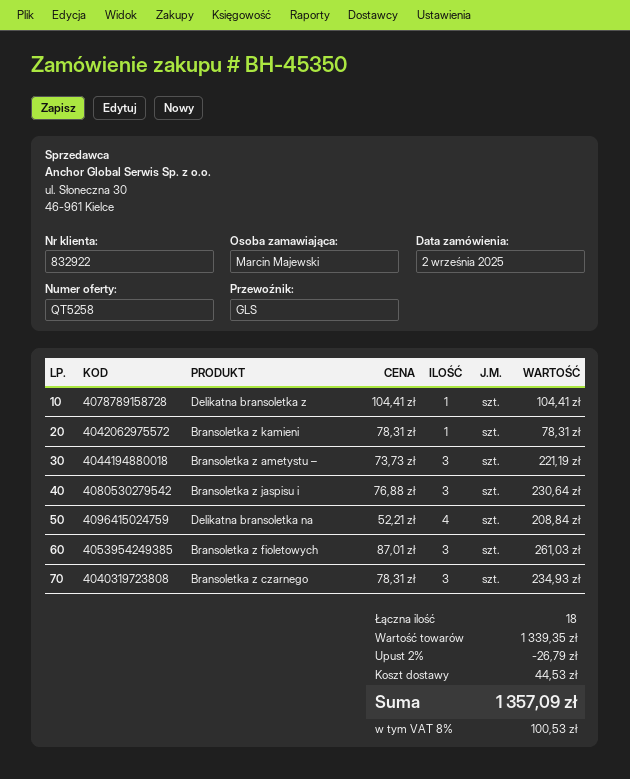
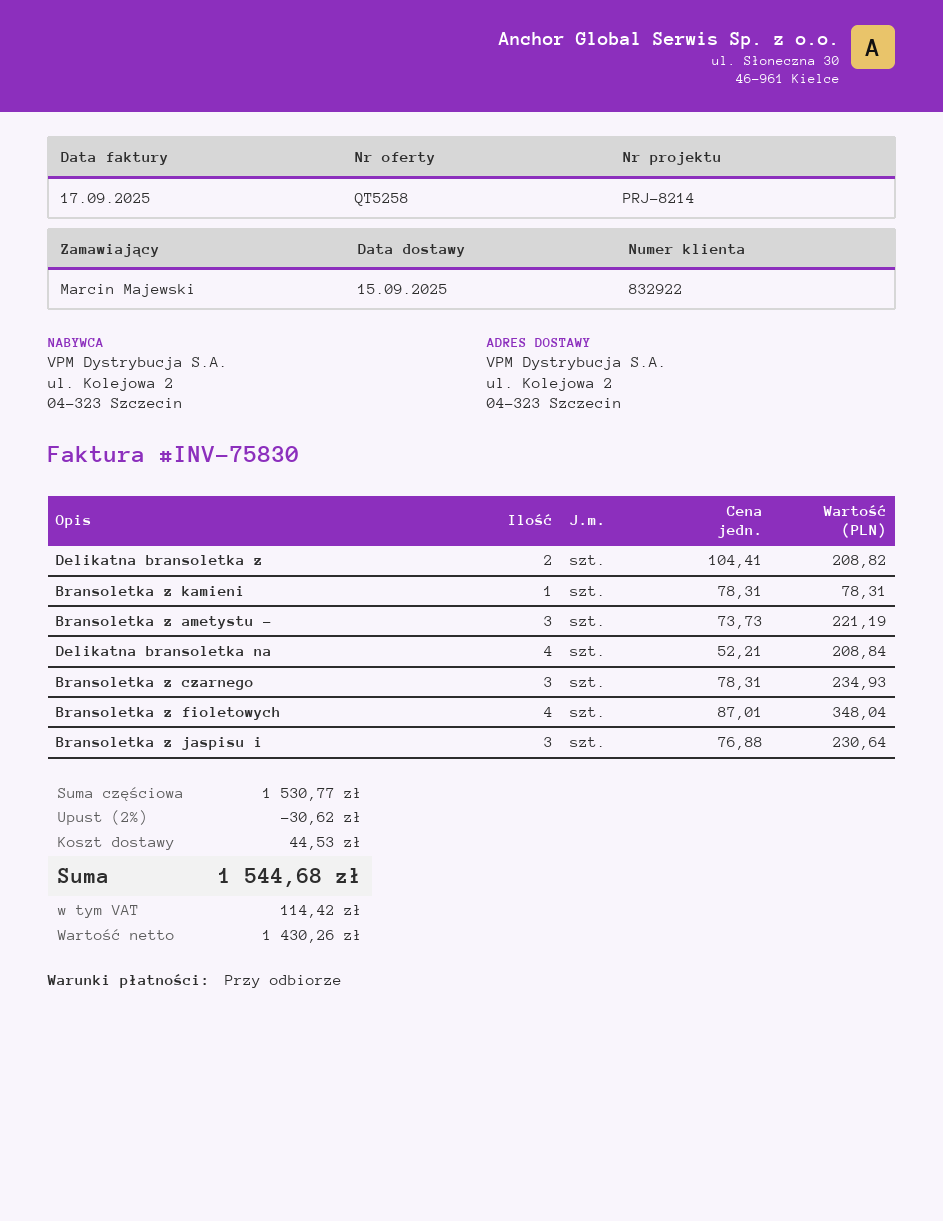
Delikatna bransoletka z: 1 x 104.41 = 104.41 -> 2 x 104.41 = 208.82
Bransoletka z fioletowych: 3 x 87.01 = 261.03 -> 4 x 87.01 = 348.04
subtotal: 1339.35 -> 1530.77
discount: 2% = 26.79 -> 2% = 30.62
tax: 100.53 -> 114.42
total: 1357.09 -> 1544.68

